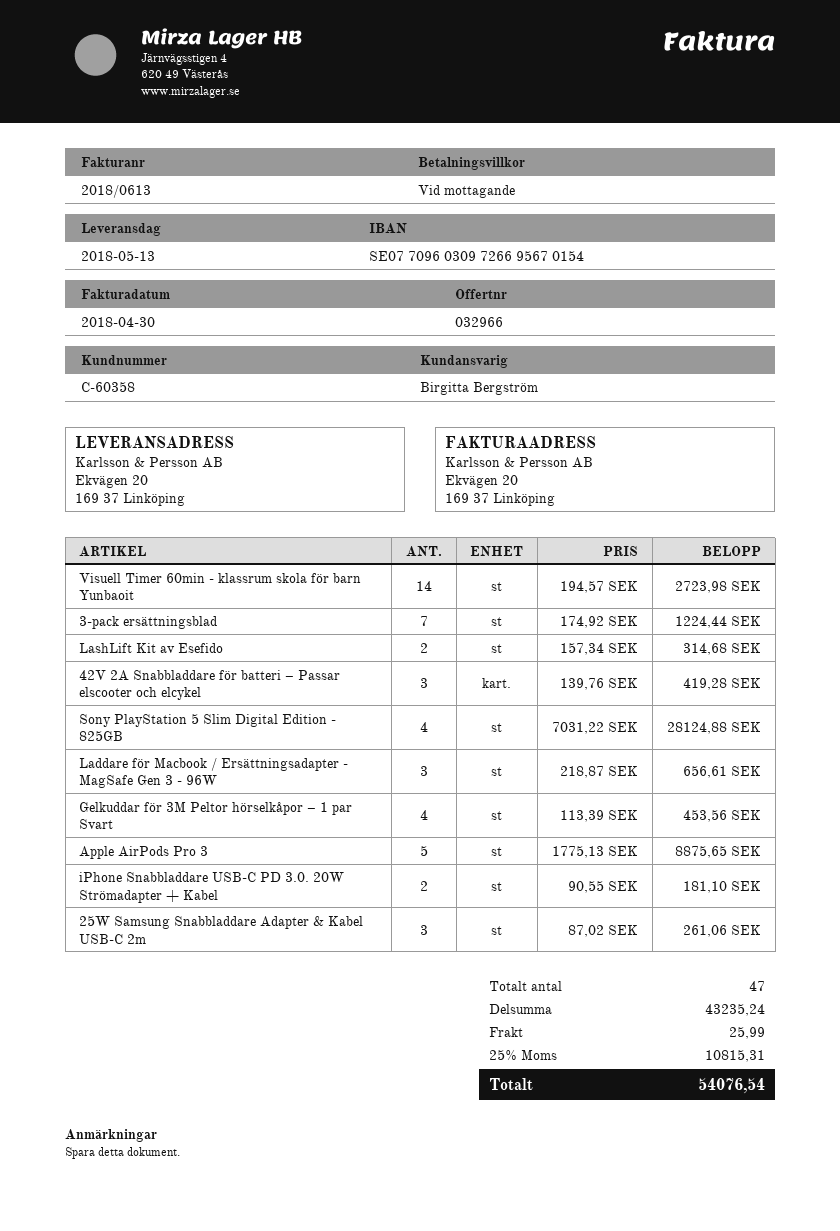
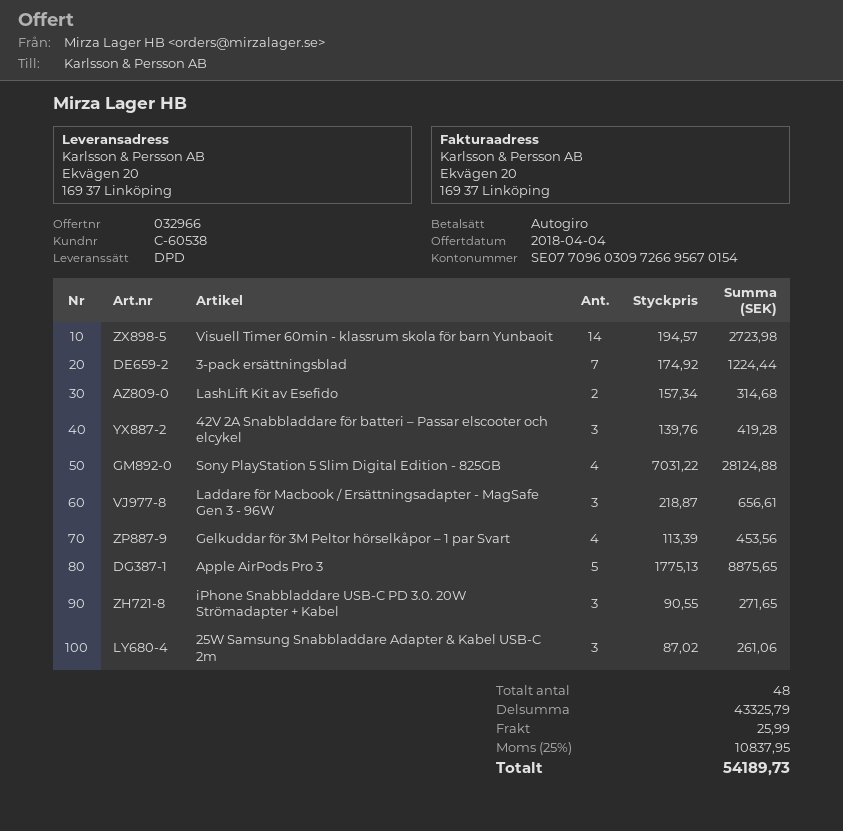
customer number: C-60358 -> C-60538
iPhone Snabbladdare USB-C PD 3.0. 20W Strömadapter + Kabel: 2 x 90.55 = 181.10 -> 3 x 90.55 = 271.65
total quantity: 47 -> 48
subtotal: 43235.24 -> 43325.79
tax: 25% = 10815.31 -> 25% = 10837.95
total: 54076.54 -> 54189.73

